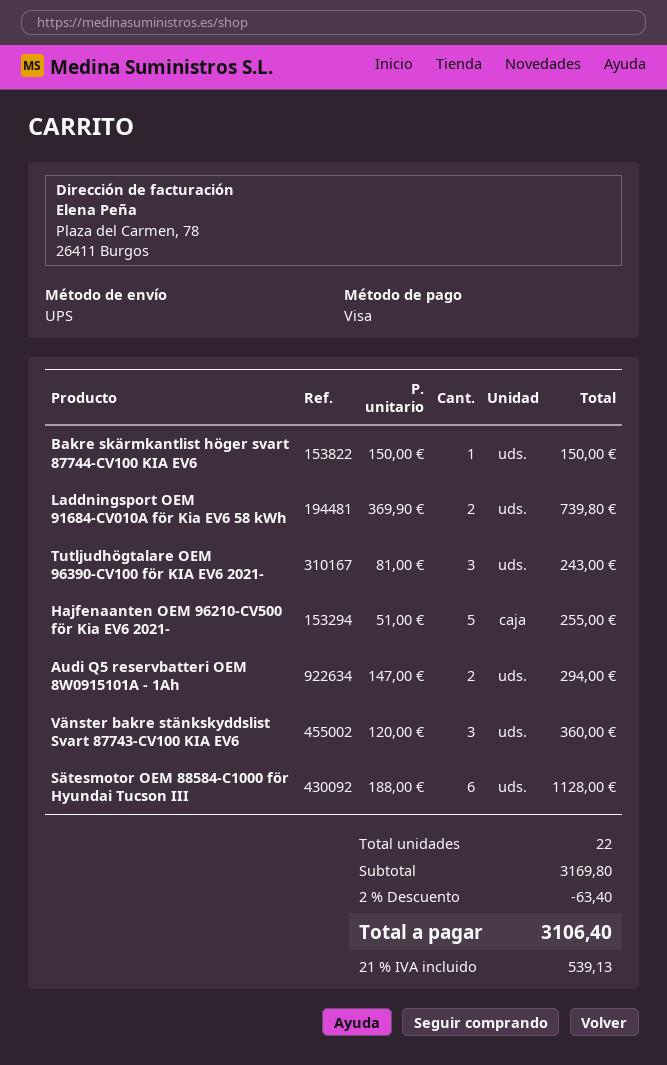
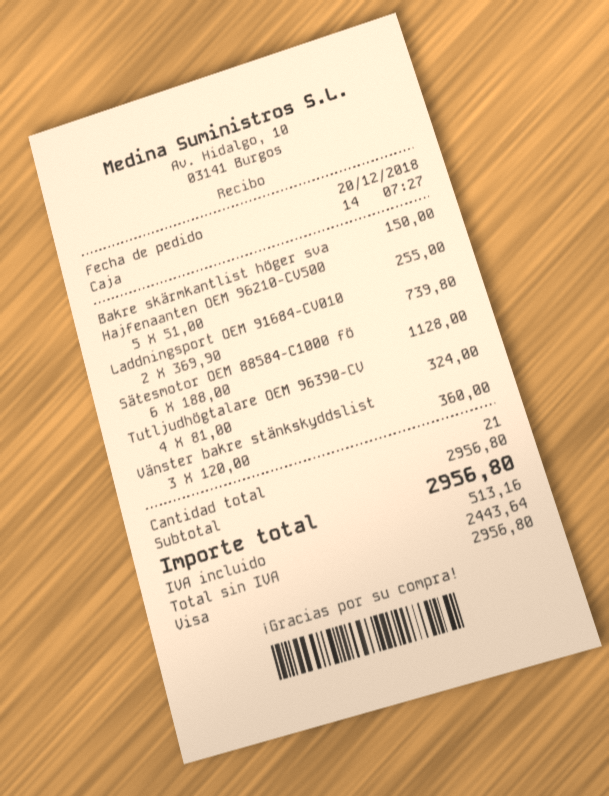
Tutljudhögtalare OEM 96390-CV100 för KIA EV6 2021-: 3 x 81.00 = 243.00 -> 4 x 81.00 = 324.00
Audi Q5 reservbatteri OEM 8W0915101A - 1Ah: 2 x 147.00 = 294.00 -> none
total quantity: 22 -> 21
subtotal: 3169.80 -> 2956.80
discount: 2% = 63.40 -> none
tax: 539.13 -> 513.16
total: 3106.40 -> 2956.80

